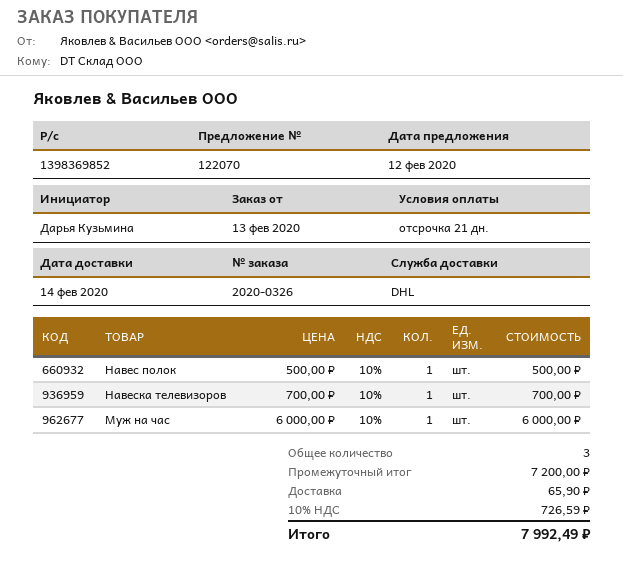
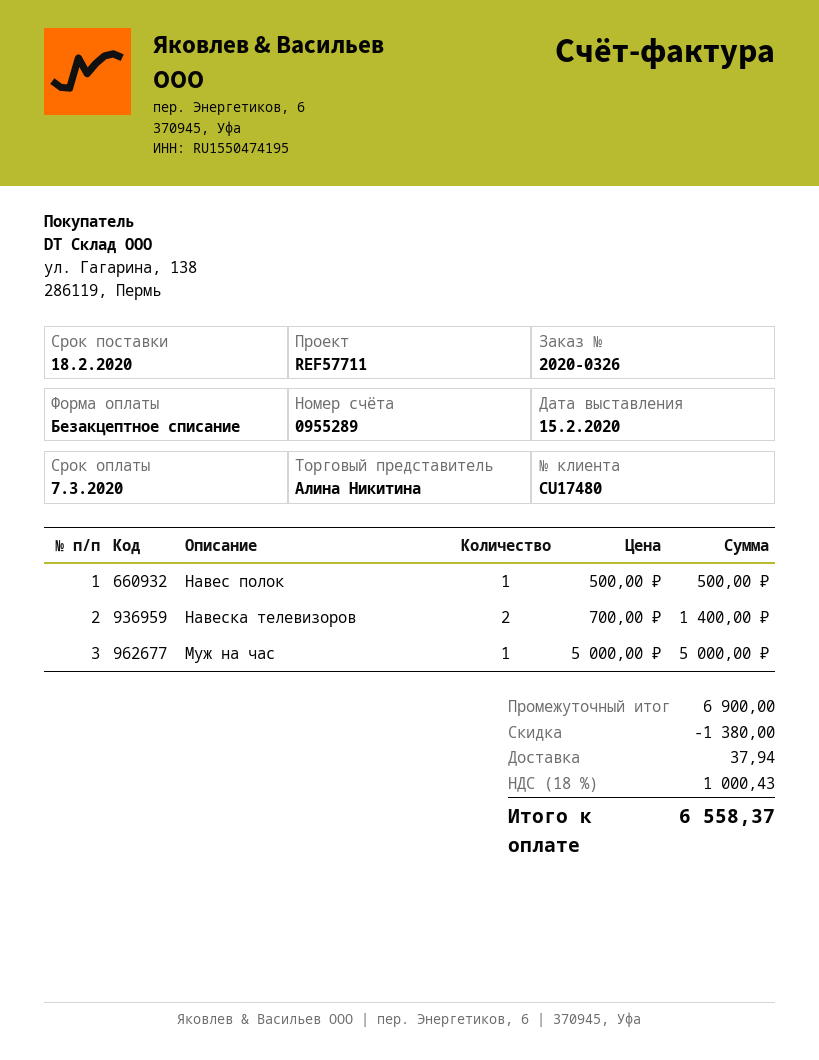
delivery date: 2020-02-14 -> 2020-02-18
Навеска телевизоров: 1 x 700.00 = 700.00 -> 2 x 700.00 = 1400.00
Муж на час: 1 x 6000.00 = 6000.00 -> 1 x 5000.00 = 5000.00
subtotal: 7200.00 -> 6900.00
discount: none -> 1380.00
shipping: 65.90 -> 37.94
tax: 10% = 726.59 -> 18% = 1000.43
total: 7992.49 -> 6558.37

